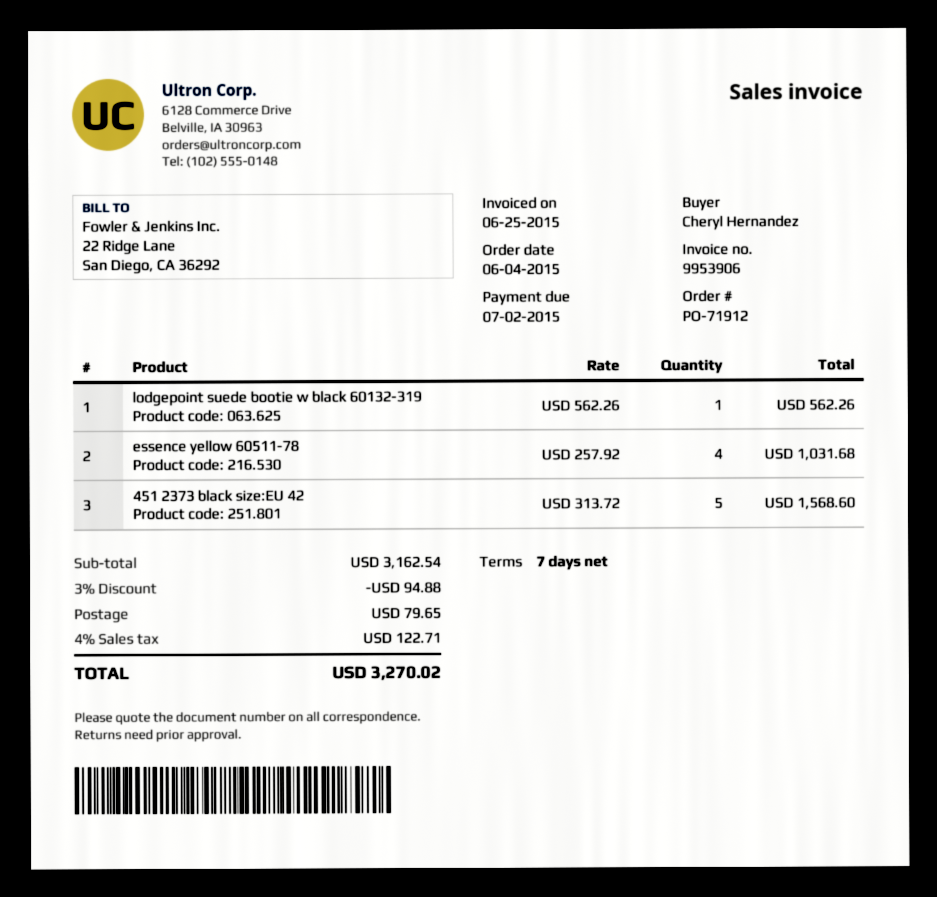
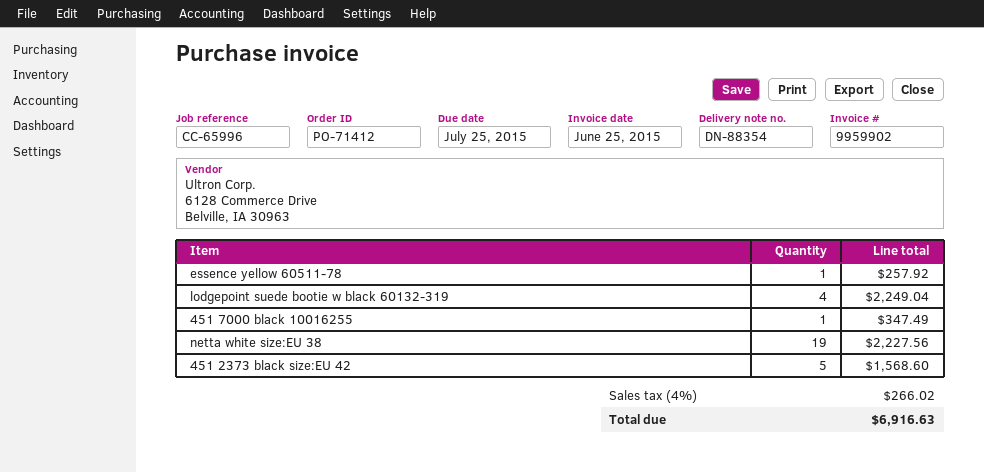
order number: PO-71912 -> PO-71412
invoice number: 9953906 -> 9959902
due date: 2015-07-02 -> 2015-07-25
lodgepoint suede bootie w black 60132-319: 1 for 562.26 -> 4 for 2249.04
essence yellow 60511-78: 4 for 1031.68 -> 1 for 257.92
451 7000 black 10016255: none -> 1 for 347.49
netta white size:EU 38: none -> 19 for 2227.56
discount: 3% = 94.88 -> none
shipping: 79.65 -> none
tax: 4% = 122.71 -> 4% = 266.02
total: 3270.02 -> 6916.63

